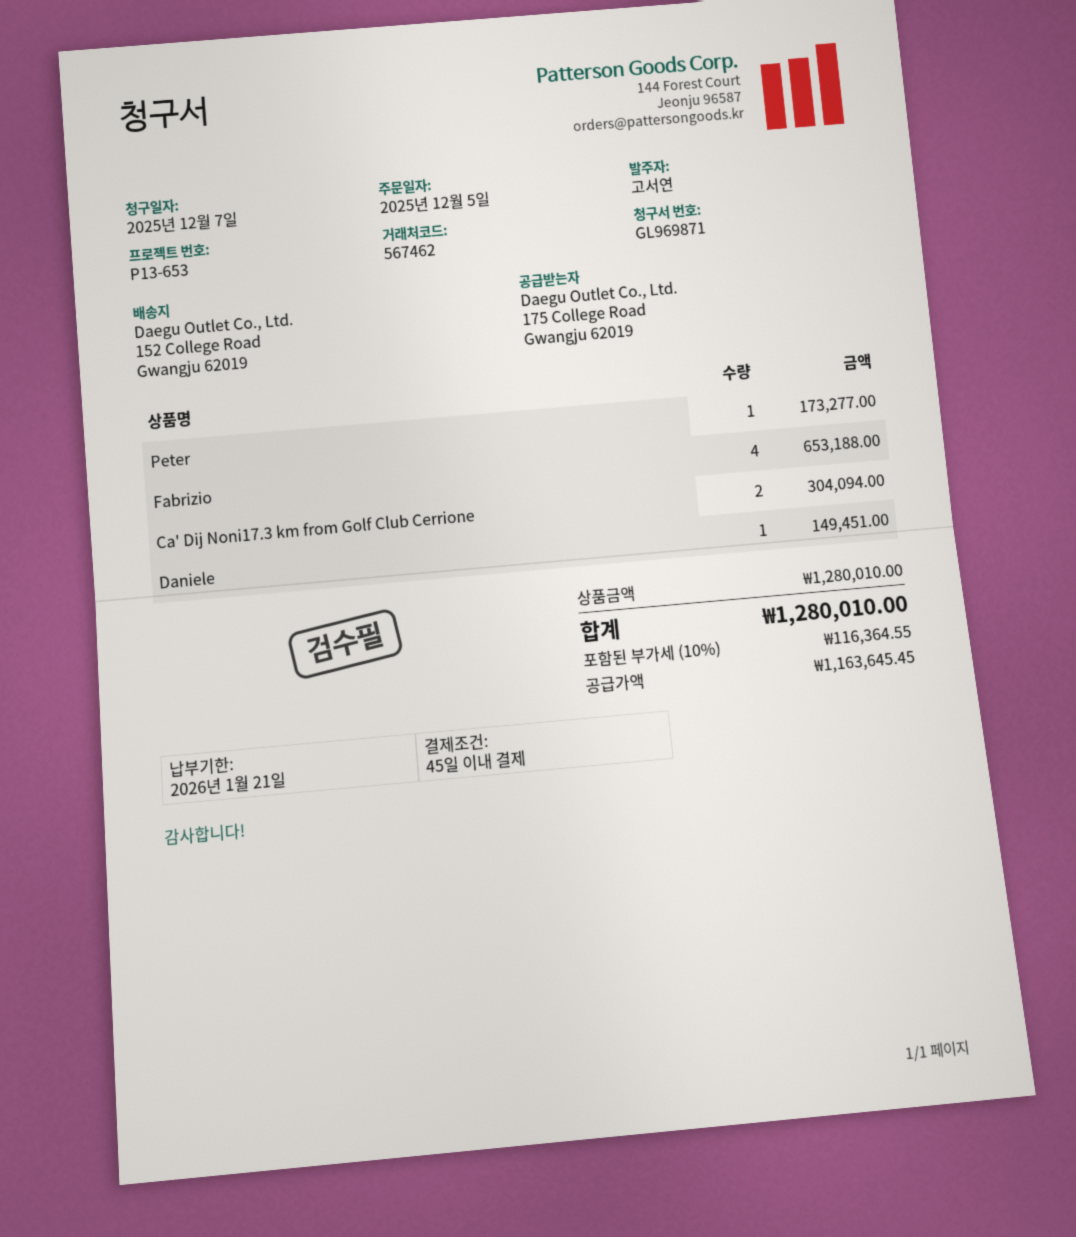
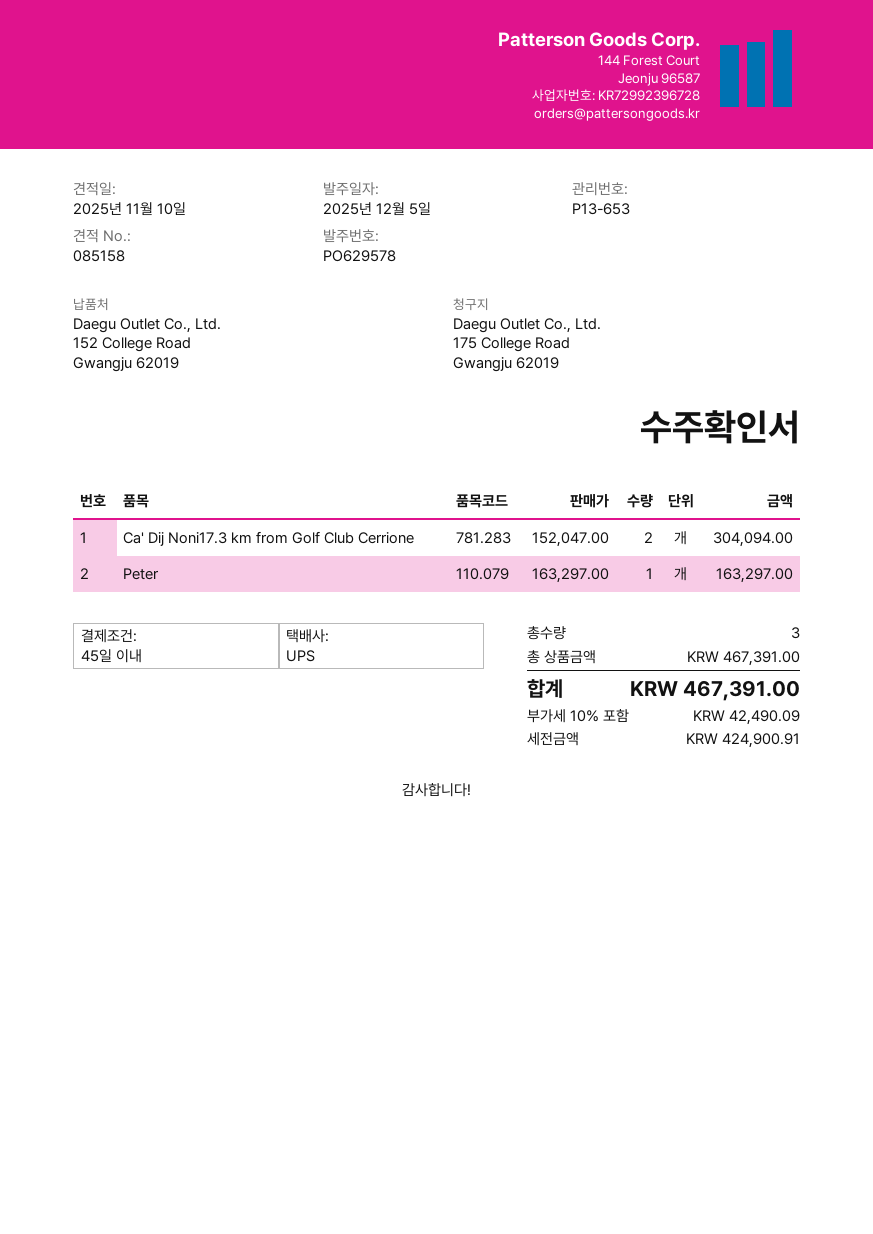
Peter: 1 for 173277.00 -> 1 for 163297.00
Fabrizio: 4 for 653188.00 -> none
Daniele: 1 for 149451.00 -> none
subtotal: 1280010.00 -> 467391.00
net: 1163645.45 -> 424900.91
tax: 10% = 116364.55 -> 10% = 42490.09
total: 1280010.00 -> 467391.00

